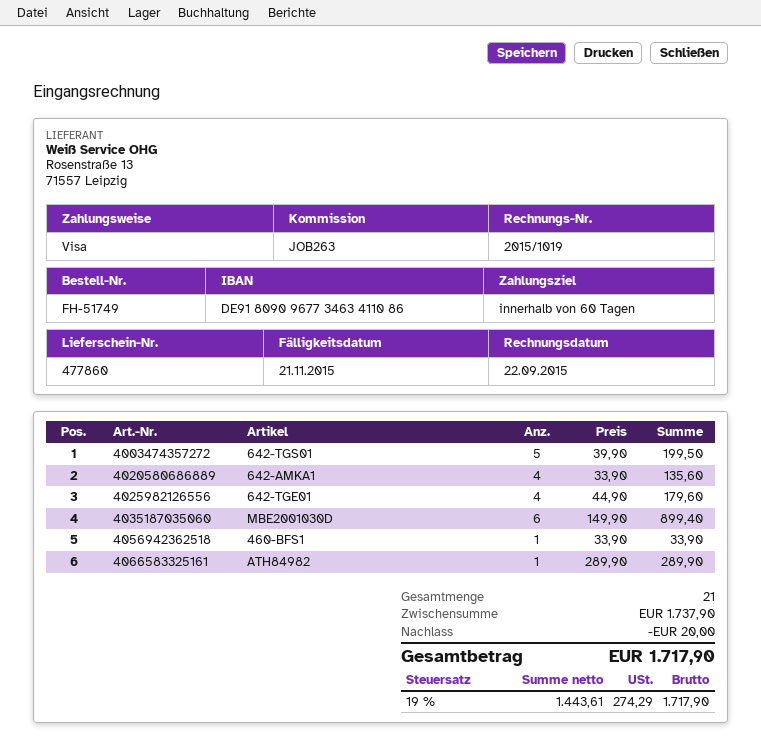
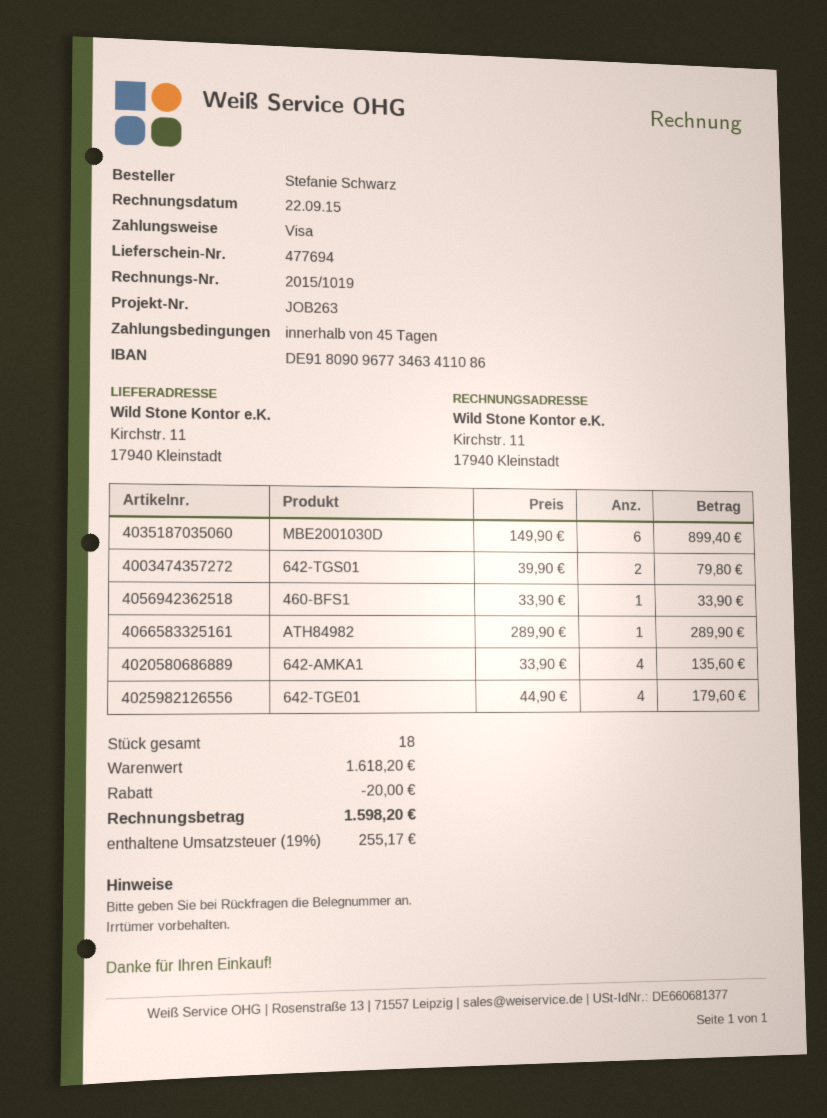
delivery note number: 477860 -> 477694
payment terms: 60 days -> 45 days
642-TGS01: 5 x 39.90 = 199.50 -> 2 x 39.90 = 79.80
total quantity: 21 -> 18
subtotal: 1737.90 -> 1618.20
tax: 19% = 274.29 -> 19% = 255.17
total: 1717.90 -> 1598.20

